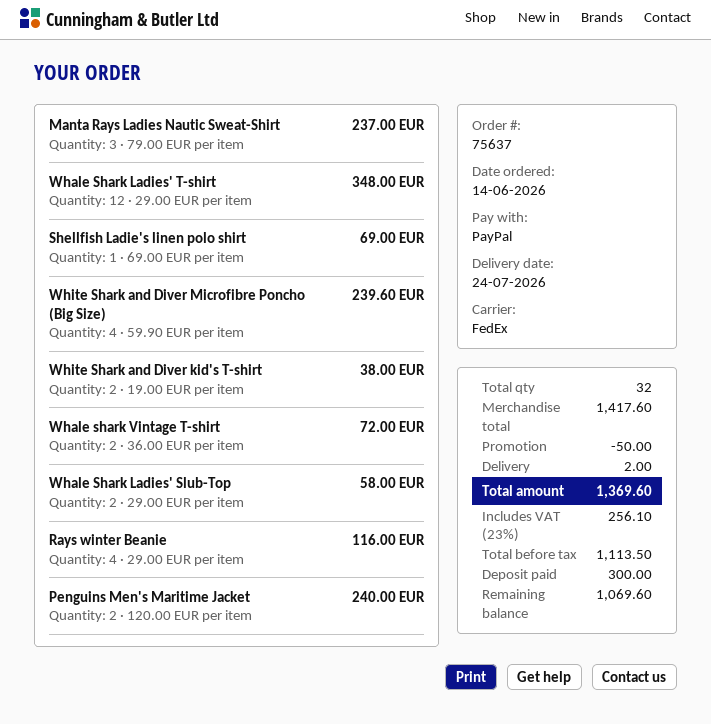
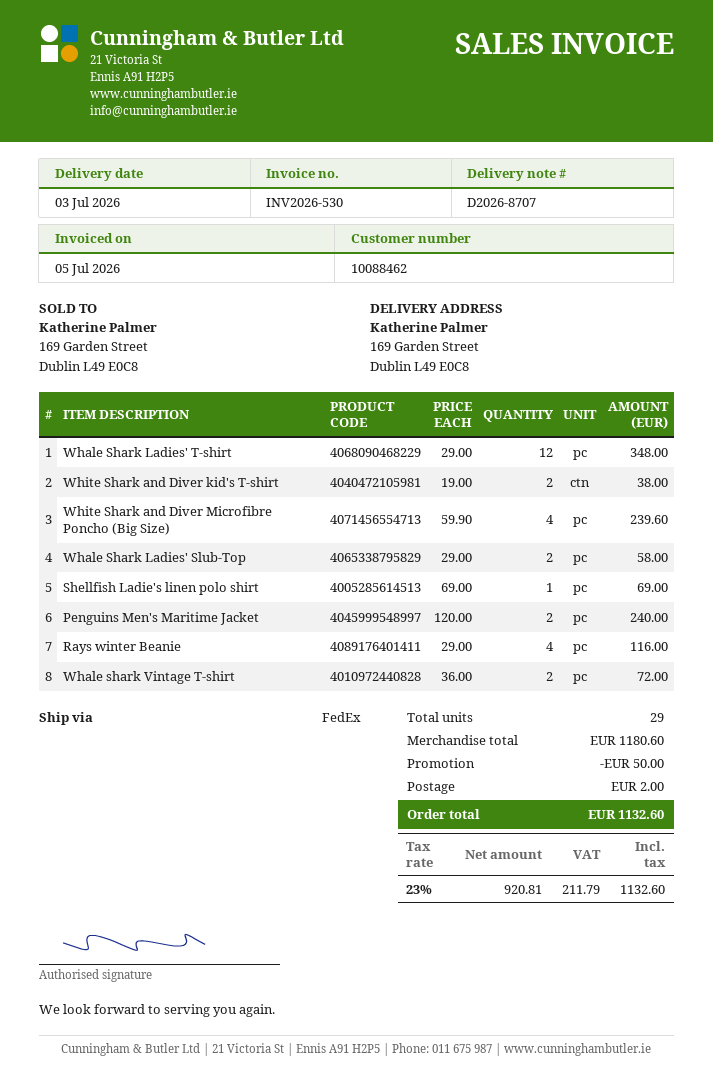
delivery date: 2026-07-24 -> 2026-07-03
Manta Rays Ladies Nautic Sweat-Shirt: 3 x 79.00 = 237.00 -> none
total quantity: 32 -> 29
subtotal: 1417.60 -> 1180.60
net: 1113.50 -> 920.81
tax: 23% = 256.10 -> 23% = 211.79
total: 1369.60 -> 1132.60

